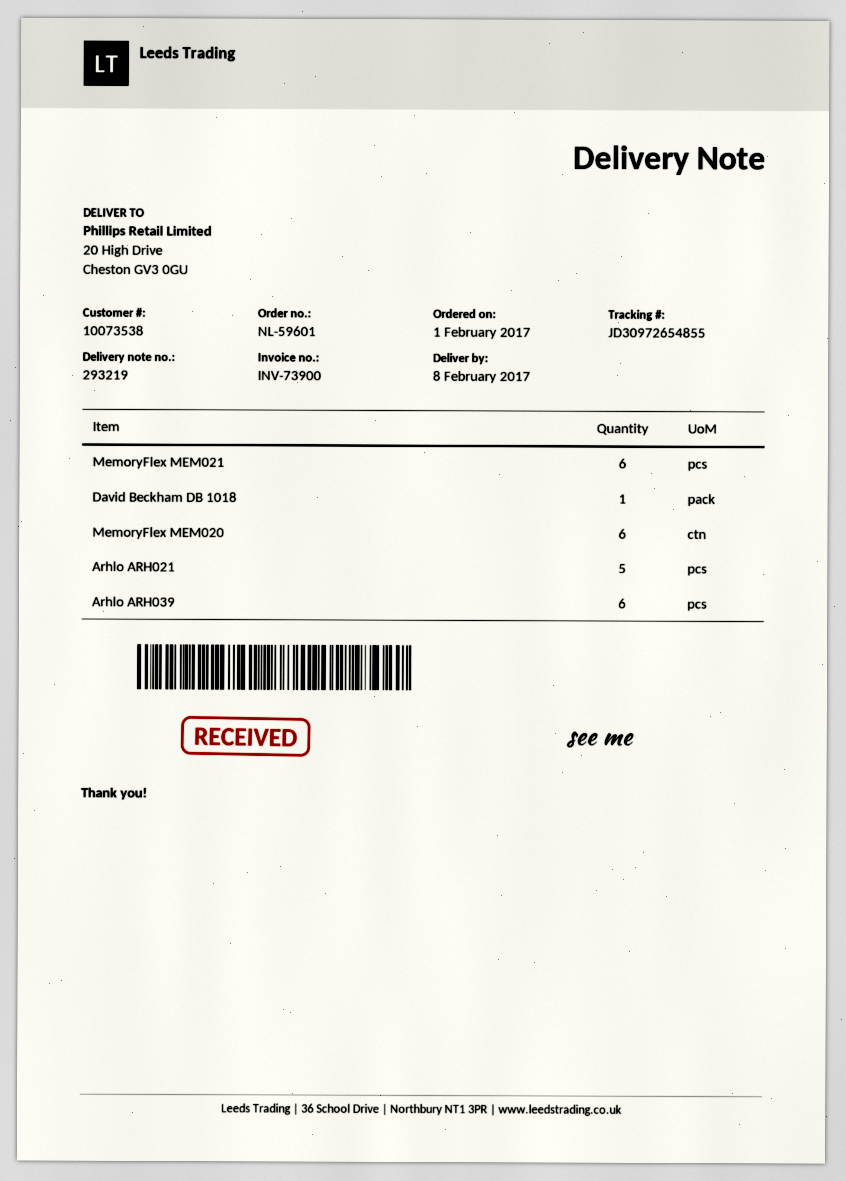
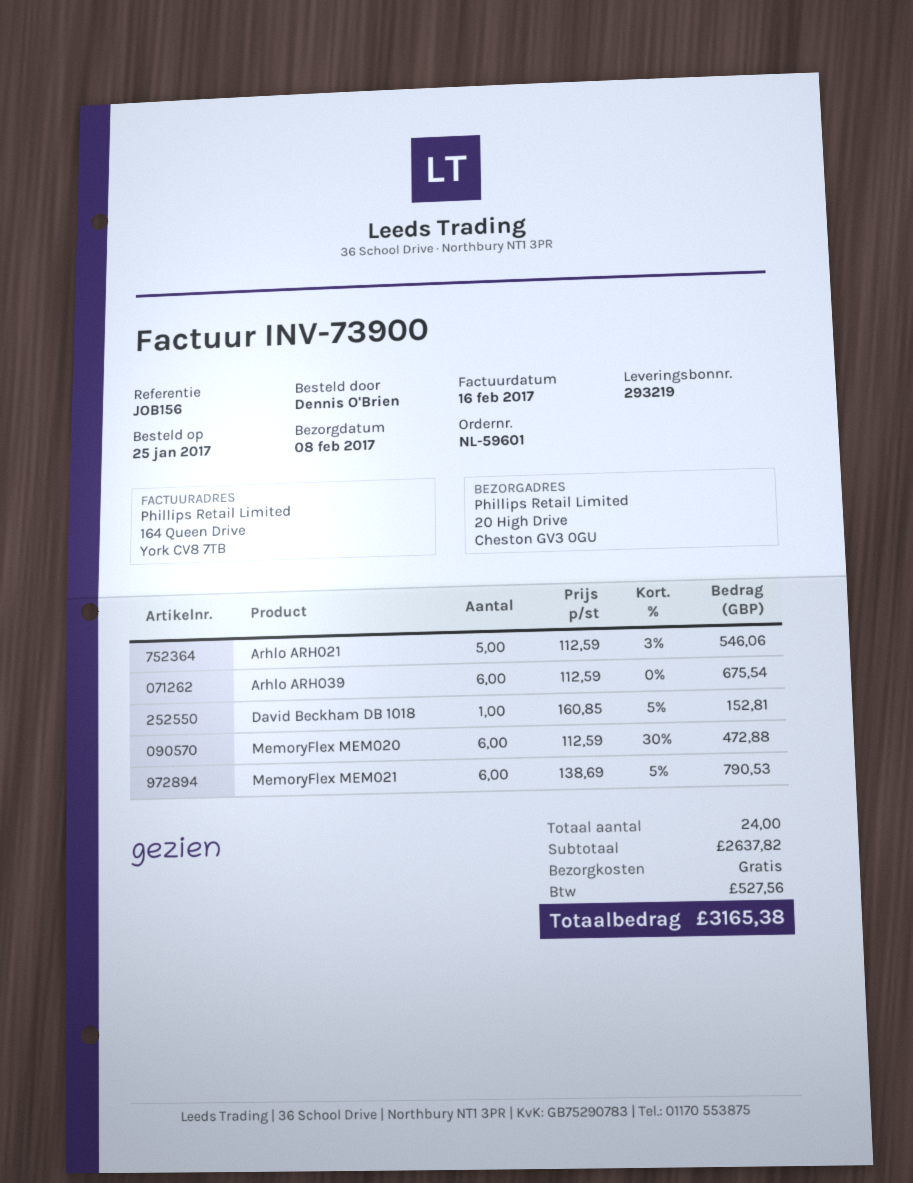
order date: 2017-02-01 -> 2017-01-25

